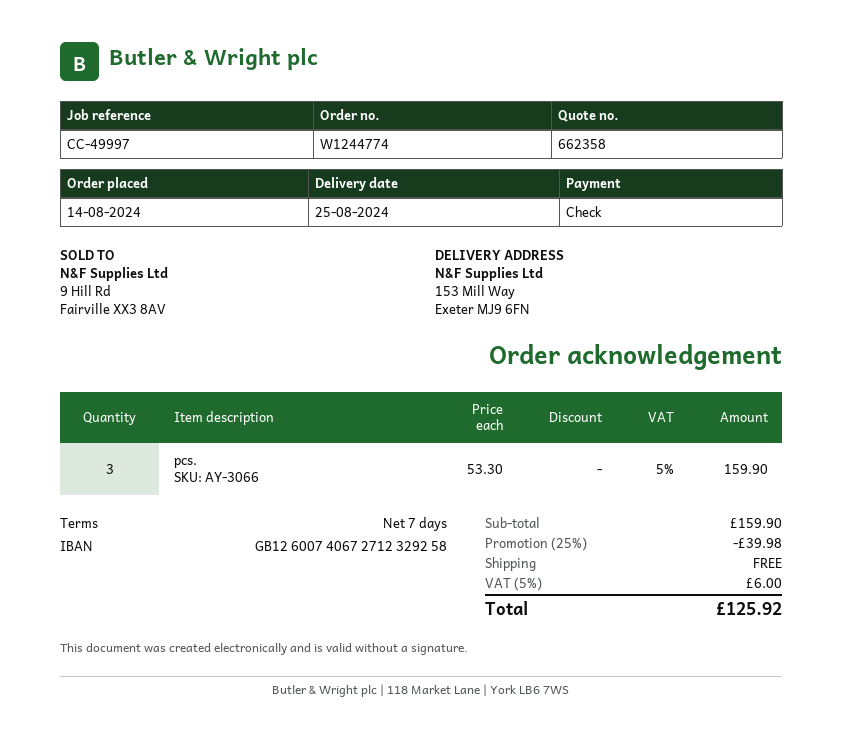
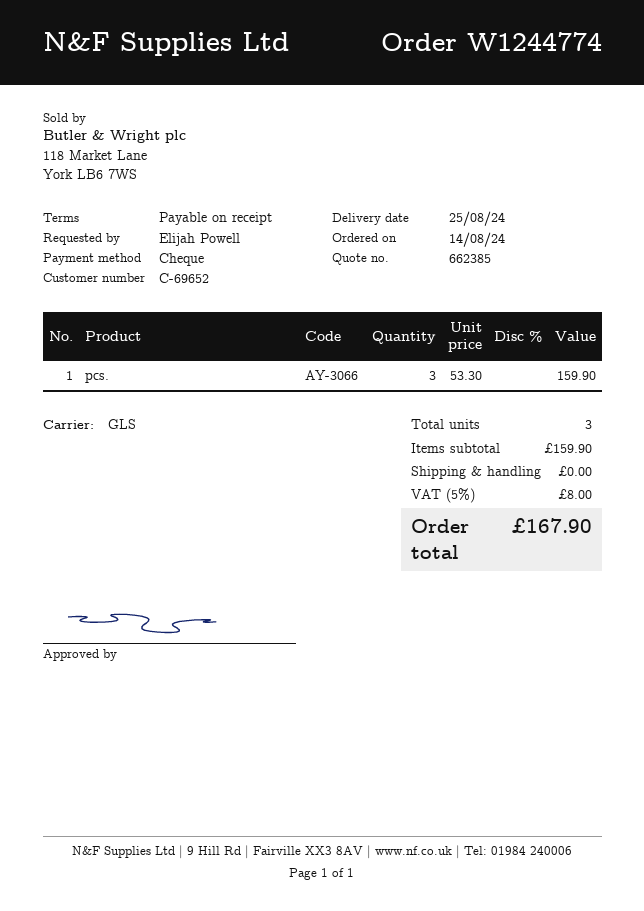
quote number: 662358 -> 662385
payment terms: 7 days -> on receipt
discount: 25% = 39.98 -> none
tax: 5% = 6.00 -> 5% = 8.00
total: 125.92 -> 167.90

